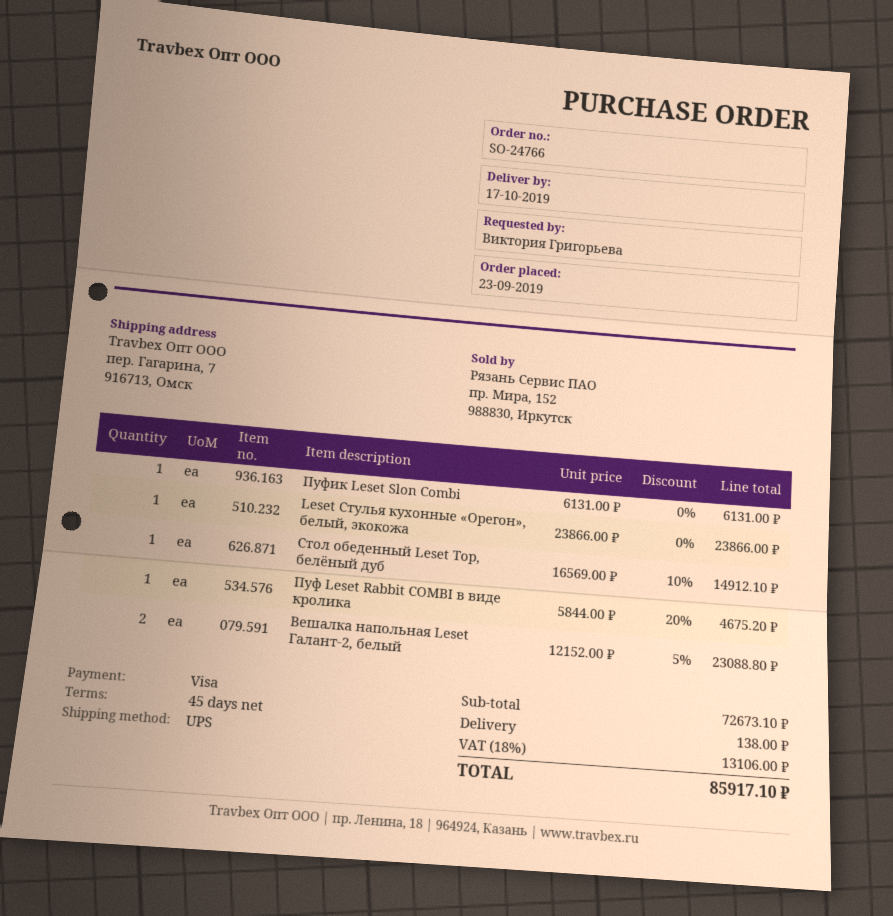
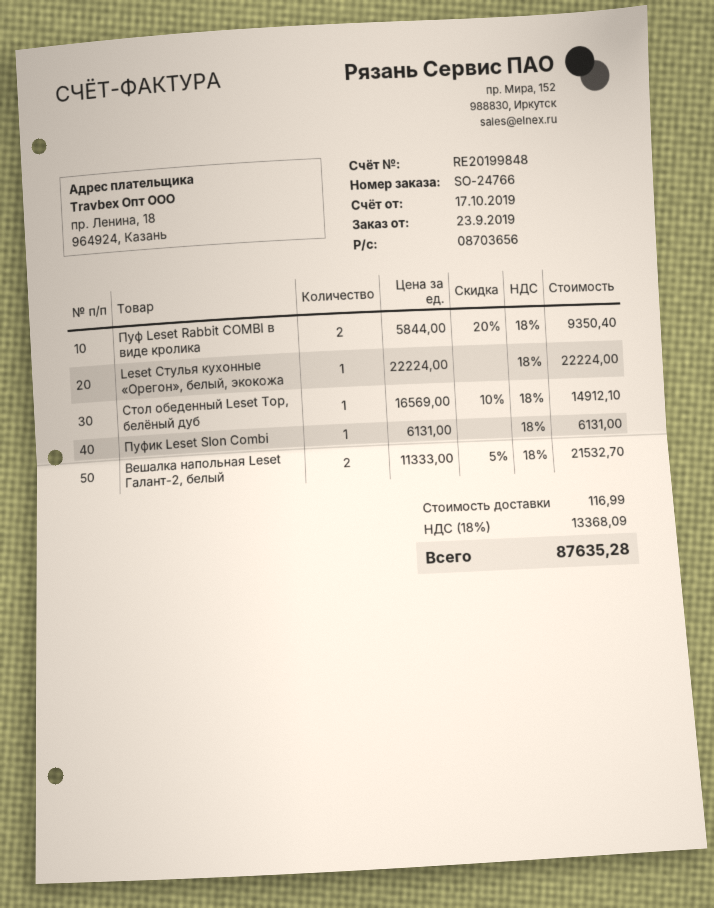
Leset Стулья кухонные «Орегон», белый, экокожа: 1 x 23866.00 = 23866.00 -> 1 x 22224.00 = 22224.00
Пуф Leset Rabbit COMBI в виде кролика: 1 x 5844.00 - 20% = 4675.20 -> 2 x 5844.00 - 20% = 9350.40
Вешалка напольная Leset Галант-2, белый: 2 x 12152.00 - 5% = 23088.80 -> 2 x 11333.00 - 5% = 21532.70
shipping: 138.00 -> 116.99
tax: 18% = 13106.00 -> 18% = 13368.09
total: 85917.10 -> 87635.28

